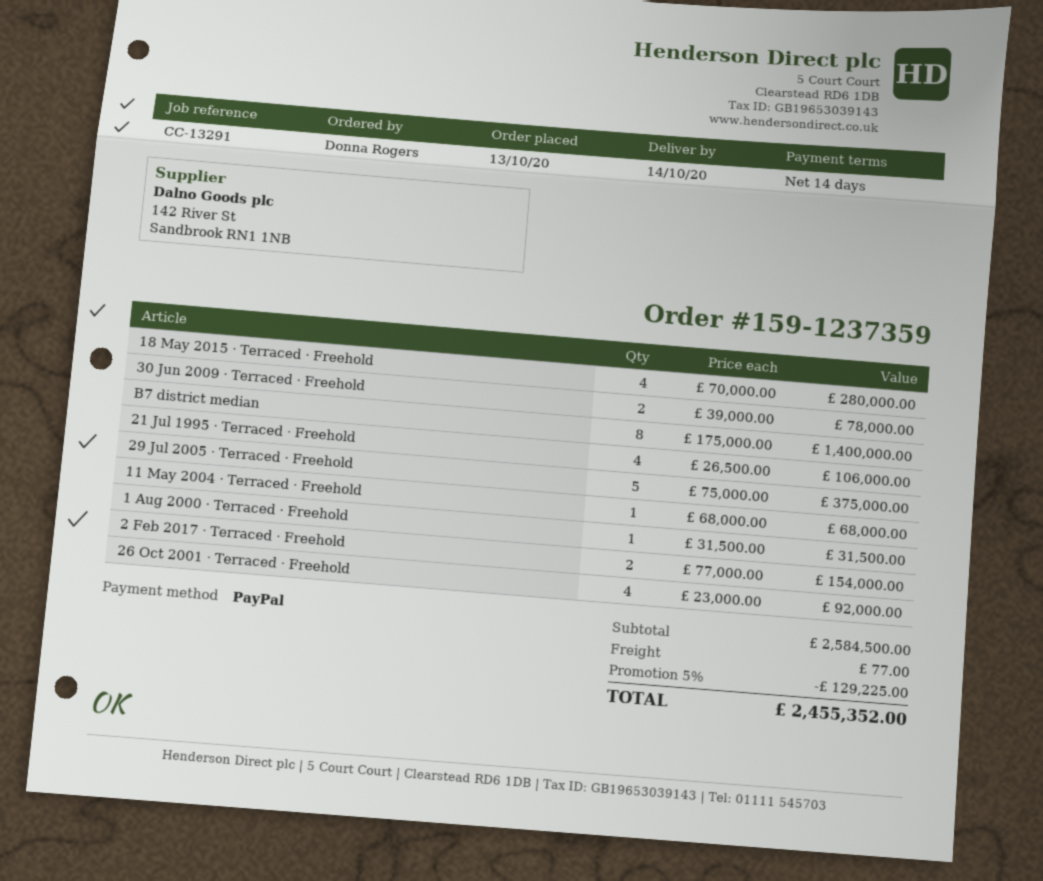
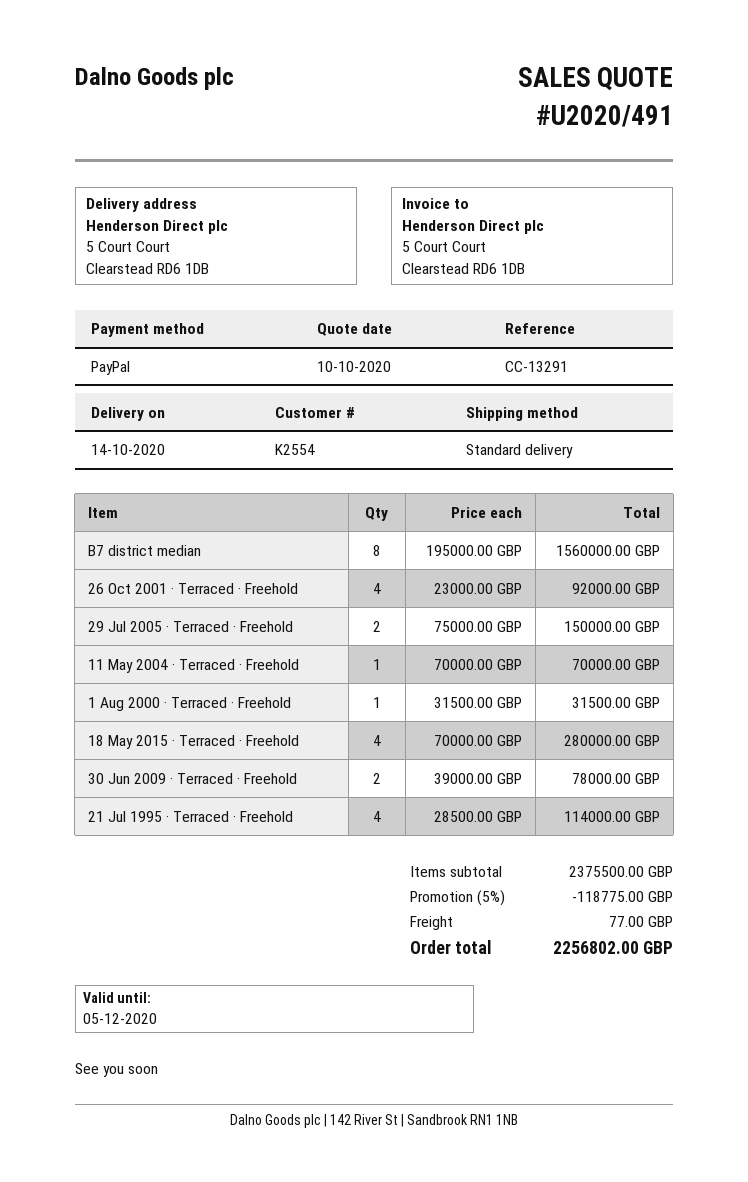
B7 district median: 8 x 175000.00 = 1400000.00 -> 8 x 195000.00 = 1560000.00
21 Jul 1995 · Terraced · Freehold: 4 x 26500.00 = 106000.00 -> 4 x 28500.00 = 114000.00
29 Jul 2005 · Terraced · Freehold: 5 x 75000.00 = 375000.00 -> 2 x 75000.00 = 150000.00
11 May 2004 · Terraced · Freehold: 1 x 68000.00 = 68000.00 -> 1 x 70000.00 = 70000.00
2 Feb 2017 · Terraced · Freehold: 2 x 77000.00 = 154000.00 -> none
subtotal: 2584500.00 -> 2375500.00
discount: 5% = 129225.00 -> 5% = 118775.00
total: 2455352.00 -> 2256802.00

